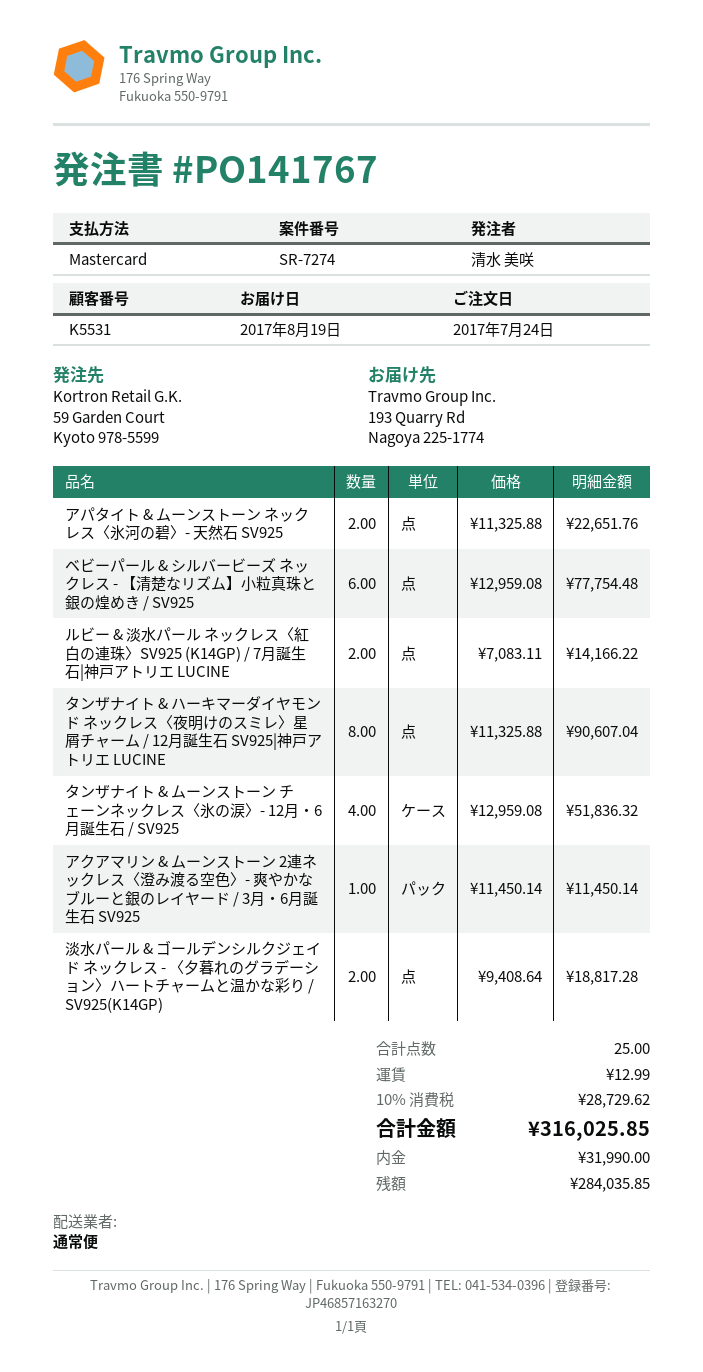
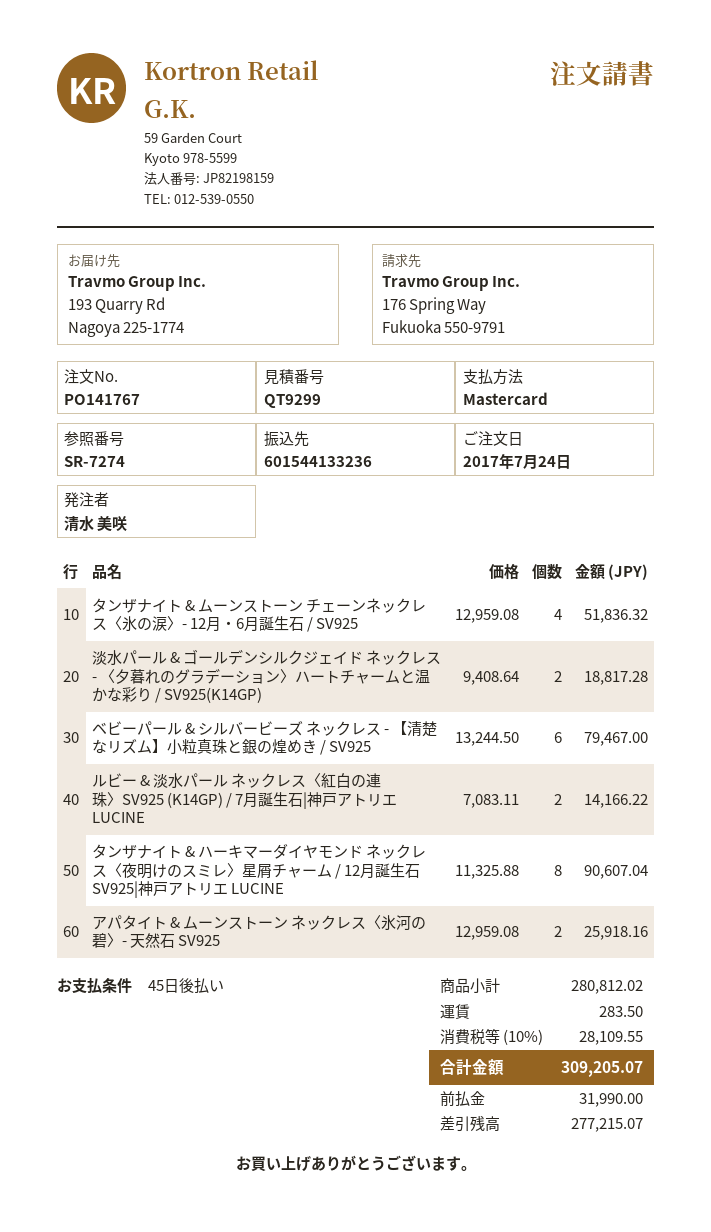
アパタイト & ムーンストーン ネックレス〈氷河の碧〉- 天然石 SV925: 2 x 11325.88 = 22651.76 -> 2 x 12959.08 = 25918.16
ベビーパール & シルバービーズ ネックレス - 【清楚なリズム】小粒真珠と銀の煌めき / SV925: 6 x 12959.08 = 77754.48 -> 6 x 13244.50 = 79467.00
アクアマリン & ムーンストーン 2連ネックレス〈澄み渡る空色〉- 爽やかなブルーと銀のレイヤード / 3月・6月誕生石 SV925: 1 x 11450.14 = 11450.14 -> none
shipping: 12.99 -> 283.50
tax: 10% = 28729.62 -> 10% = 28109.55
total: 316025.85 -> 309205.07
balance: 284035.85 -> 277215.07

